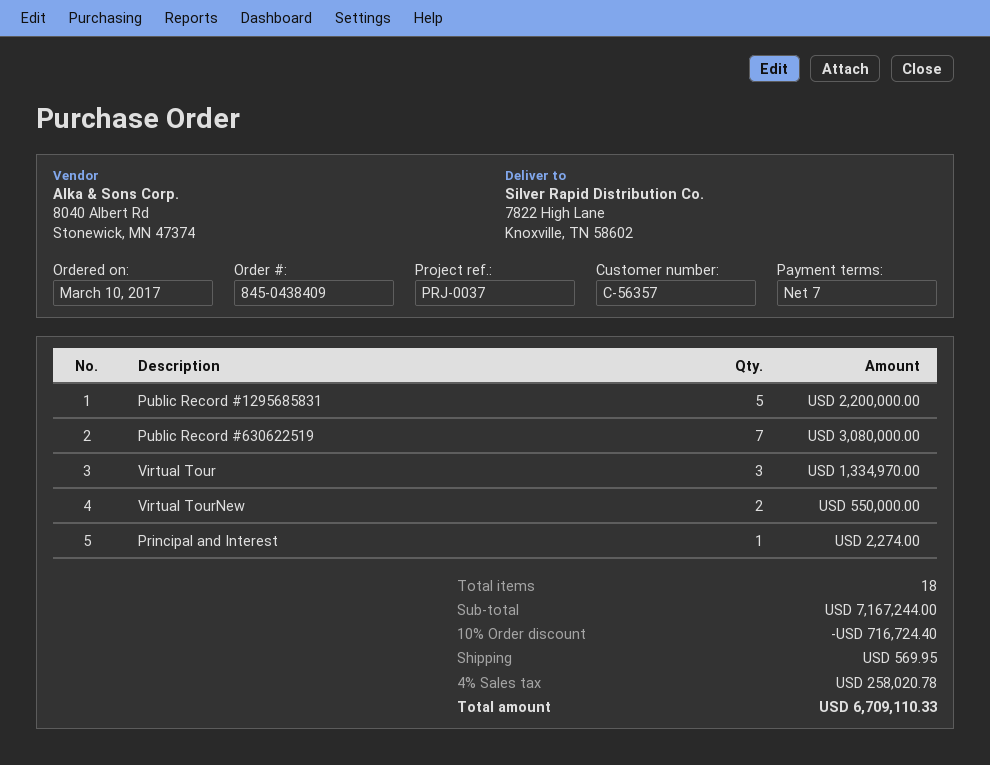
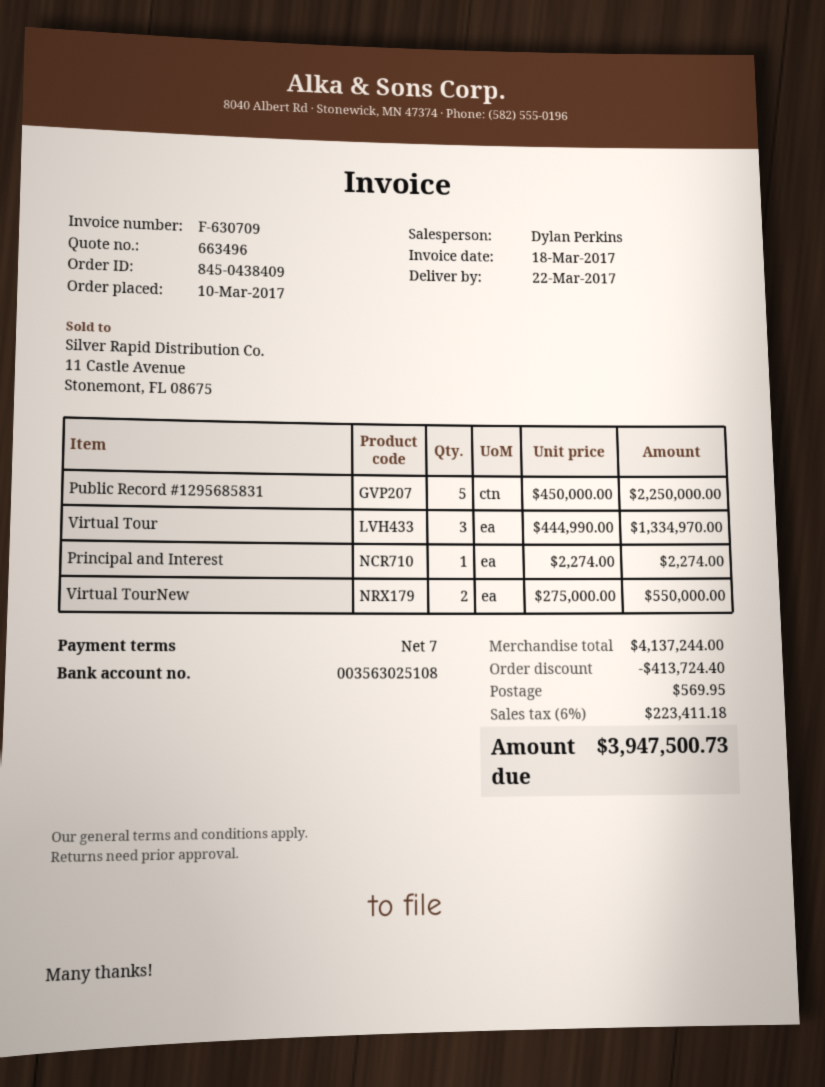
Public Record #1295685831: 5 for 2200000.00 -> 5 for 2250000.00
Public Record #630622519: 7 for 3080000.00 -> none
subtotal: 7167244.00 -> 4137244.00
discount: 716724.40 -> 413724.40
tax: 4% = 258020.78 -> 6% = 223411.18
total: 6709110.33 -> 3947500.73

